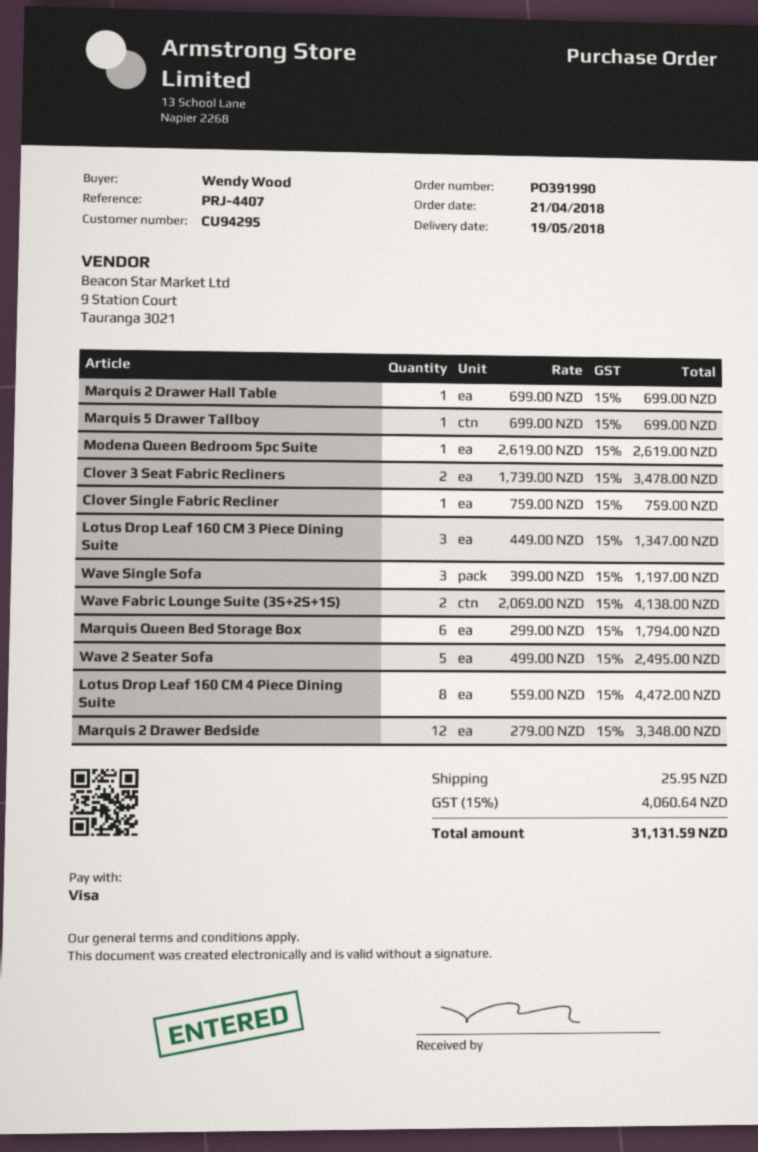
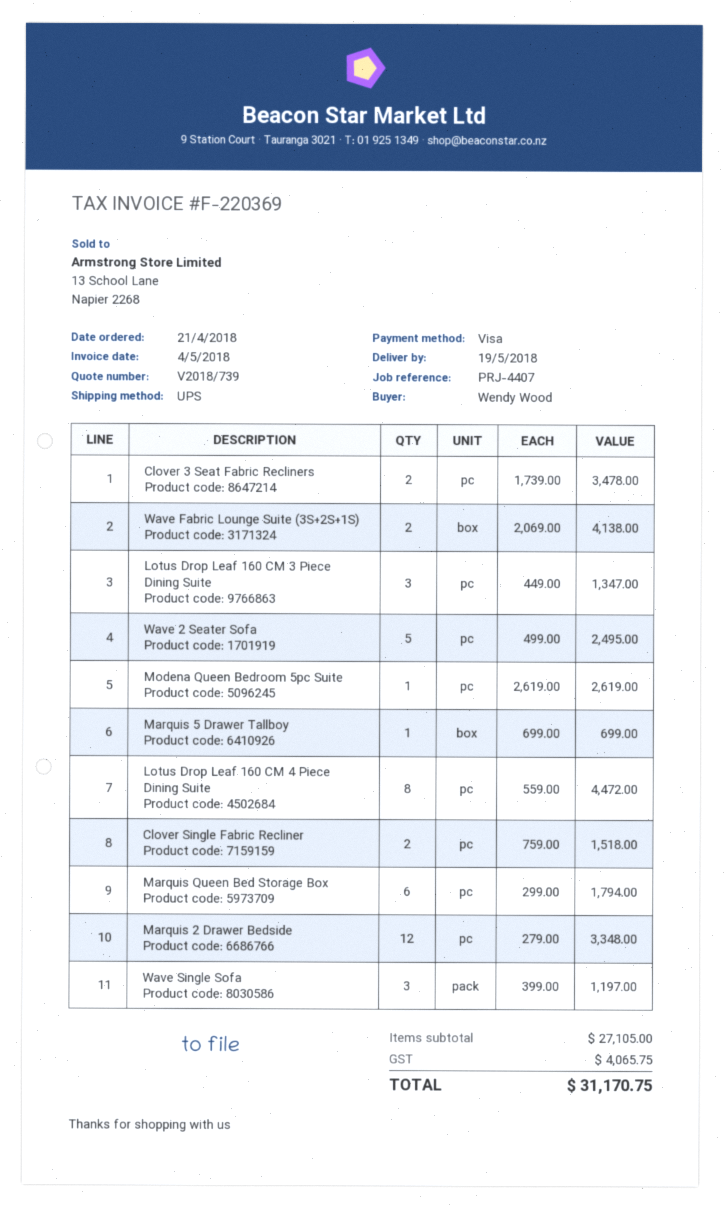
Marquis 2 Drawer Hall Table: 1 x 699.00 = 699.00 -> none
Clover Single Fabric Recliner: 1 x 759.00 = 759.00 -> 2 x 759.00 = 1518.00
shipping: 25.95 -> none
tax: 4060.64 -> 4065.75
total: 31131.59 -> 31170.75

